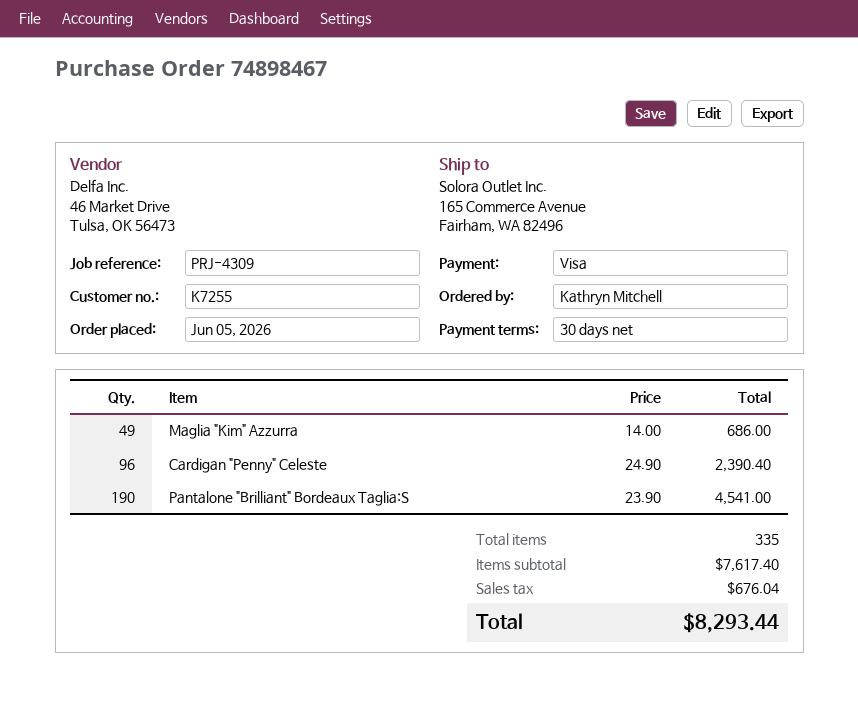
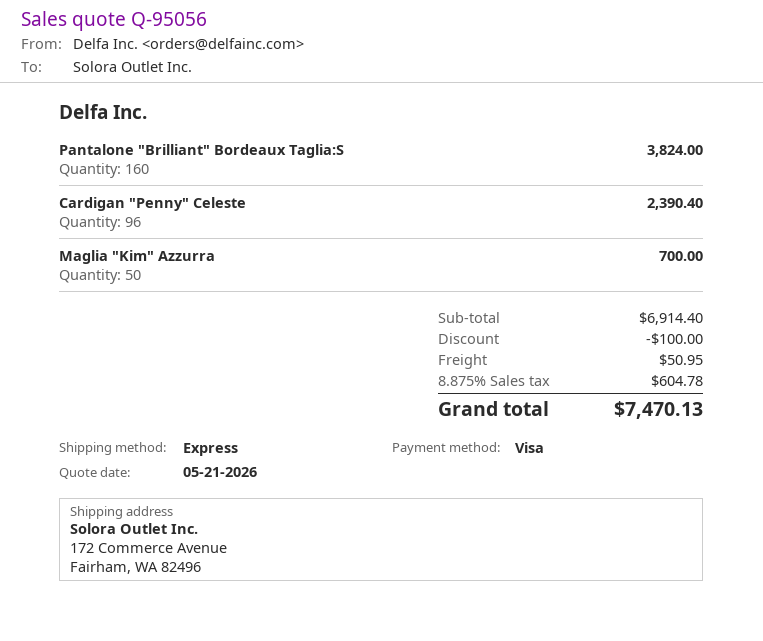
ship to: 165 Commerce Avenue, Fairham, WA 82496 -> 172 Commerce Avenue, Fairham, WA 82496
Maglia "Kim" Azzurra: 49 for 686.00 -> 50 for 700.00
Pantalone "Brilliant" Bordeaux Taglia:S: 190 for 4541.00 -> 160 for 3824.00
subtotal: 7617.40 -> 6914.40
discount: none -> 100.00
shipping: none -> 50.95
tax: 676.04 -> 604.78
total: 8293.44 -> 7470.13

